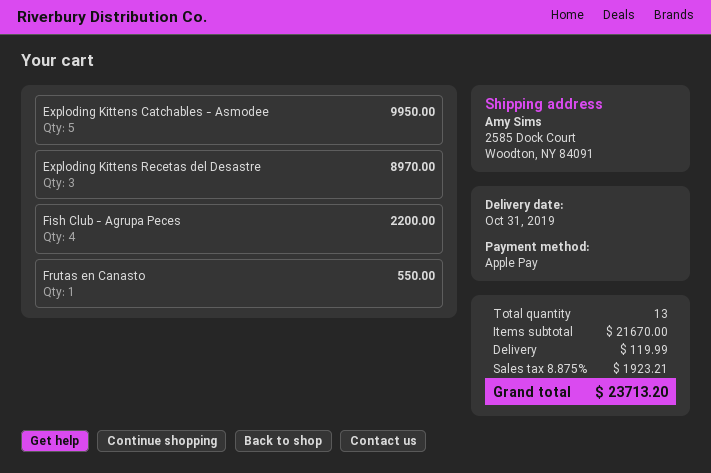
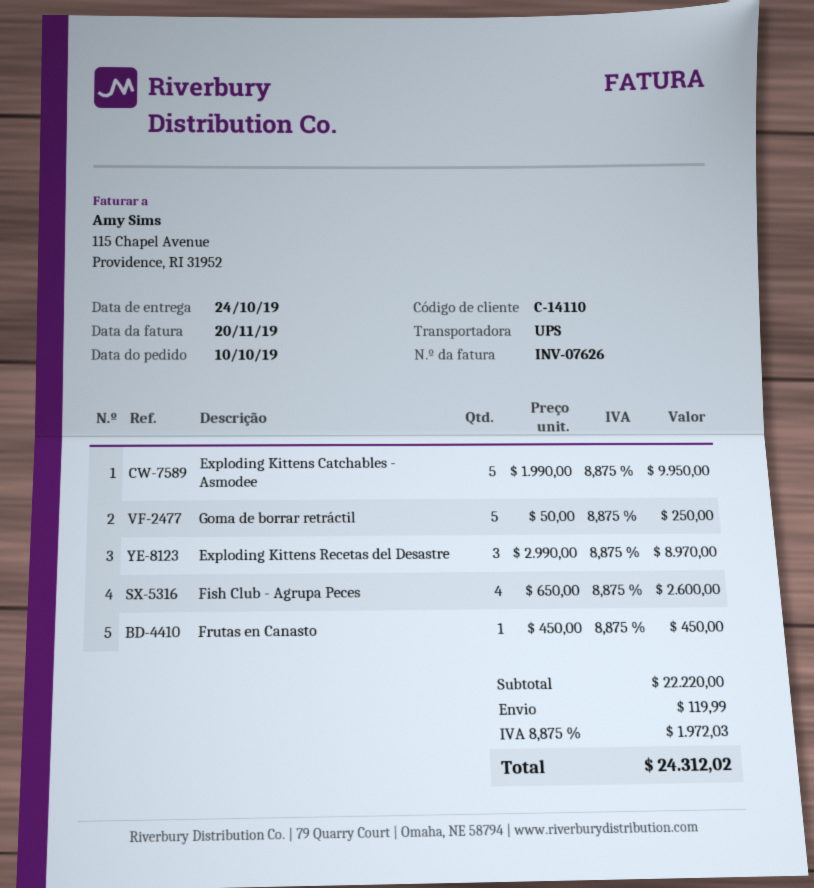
delivery date: 2019-10-31 -> 2019-10-24
Fish Club - Agrupa Peces: 4 for 2200.00 -> 4 for 2600.00
Frutas en Canasto: 1 for 550.00 -> 1 for 450.00
Goma de borrar retráctil: none -> 5 for 250.00
subtotal: 21670.00 -> 22220.00
tax: 8.875% = 1923.21 -> 8.875% = 1972.03
total: 23713.20 -> 24312.02

